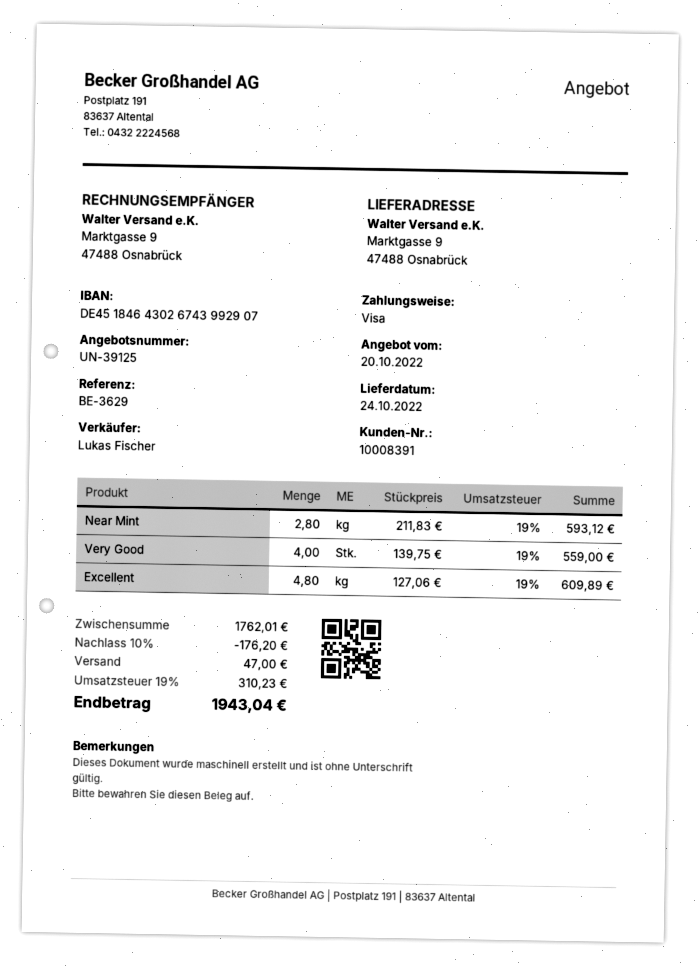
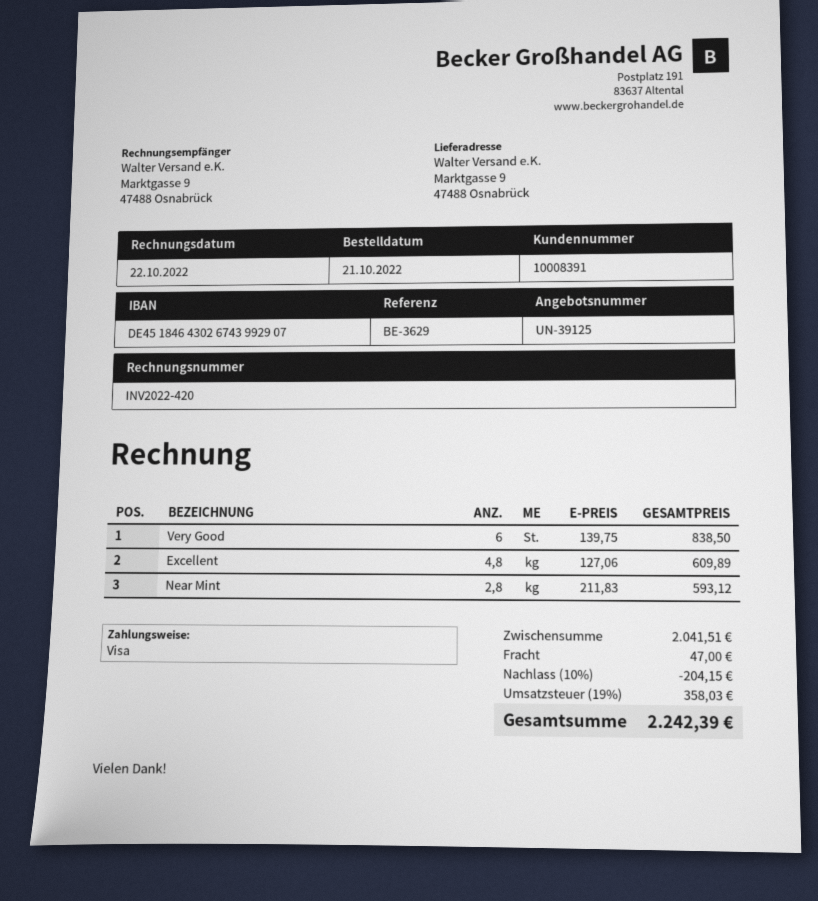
Very Good: 4 x 139.75 = 559.00 -> 6 x 139.75 = 838.50
subtotal: 1762.01 -> 2041.51
discount: 10% = 176.20 -> 10% = 204.15
tax: 19% = 310.23 -> 19% = 358.03
total: 1943.04 -> 2242.39

